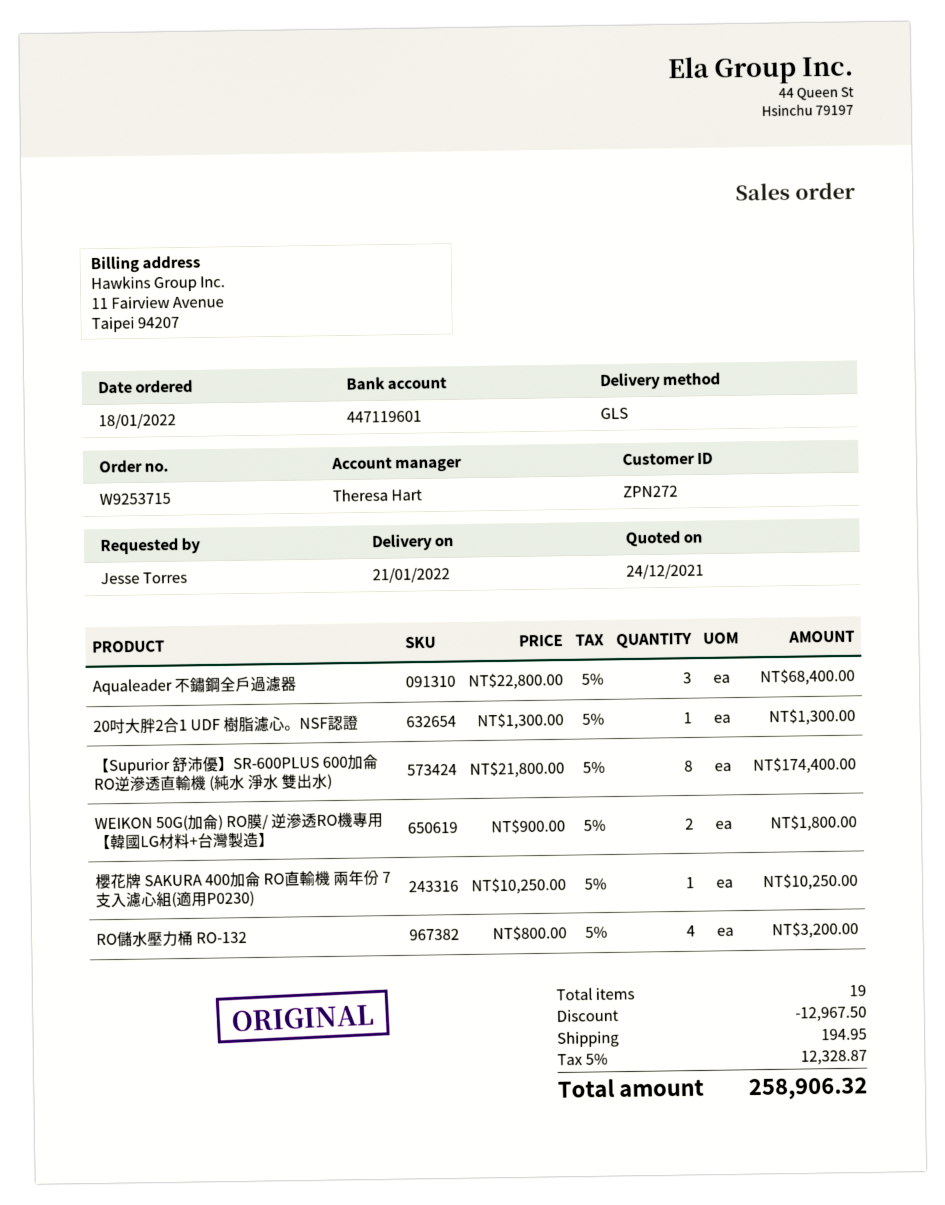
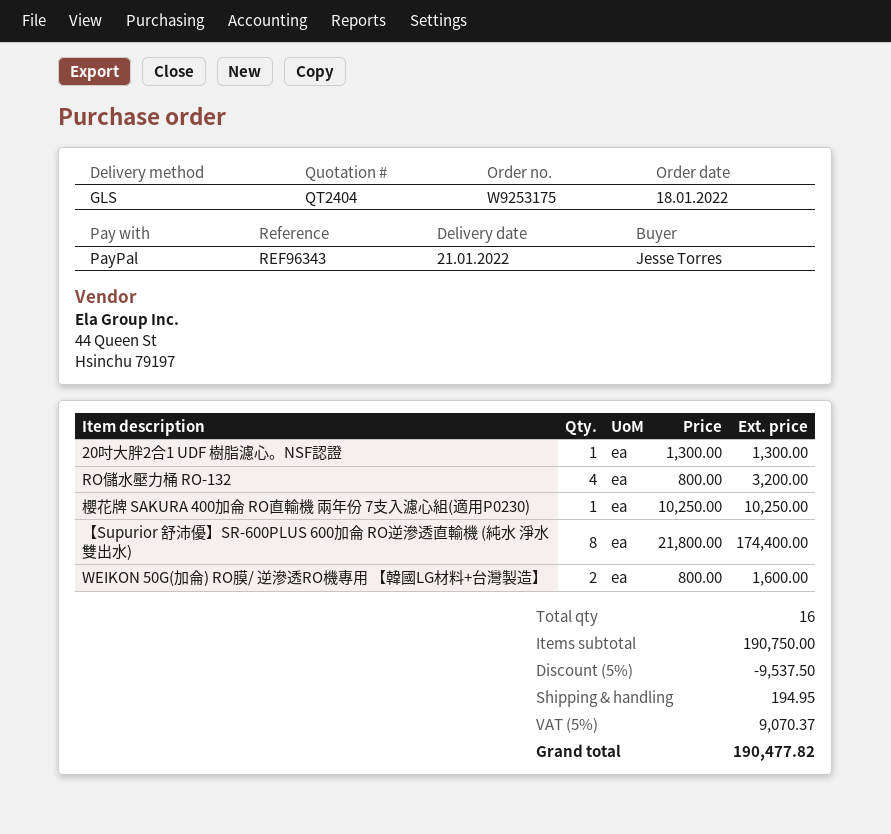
order number: W9253715 -> W9253175
Aqualeader 不鏽鋼全戶過濾器: 3 x 22800.00 = 68400.00 -> none
WEIKON 50G(加侖) RO膜/ 逆滲透RO機專用 【韓國LG材料+台灣製造】: 2 x 900.00 = 1800.00 -> 2 x 800.00 = 1600.00
total quantity: 19 -> 16
discount: 12967.50 -> 9537.50
tax: 5% = 12328.87 -> 5% = 9070.37
total: 258906.32 -> 190477.82

